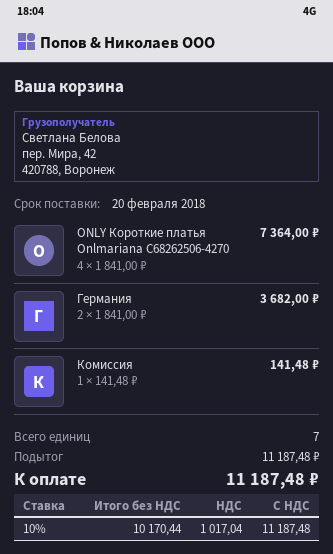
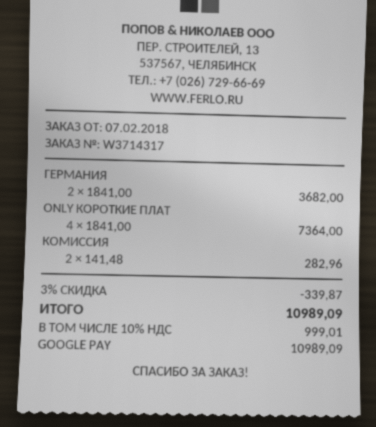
Комиссия: 1 x 141.48 = 141.48 -> 2 x 141.48 = 282.96
discount: none -> 3% = 339.87
tax: 10% = 1017.04 -> 10% = 999.01
total: 11187.48 -> 10989.09

